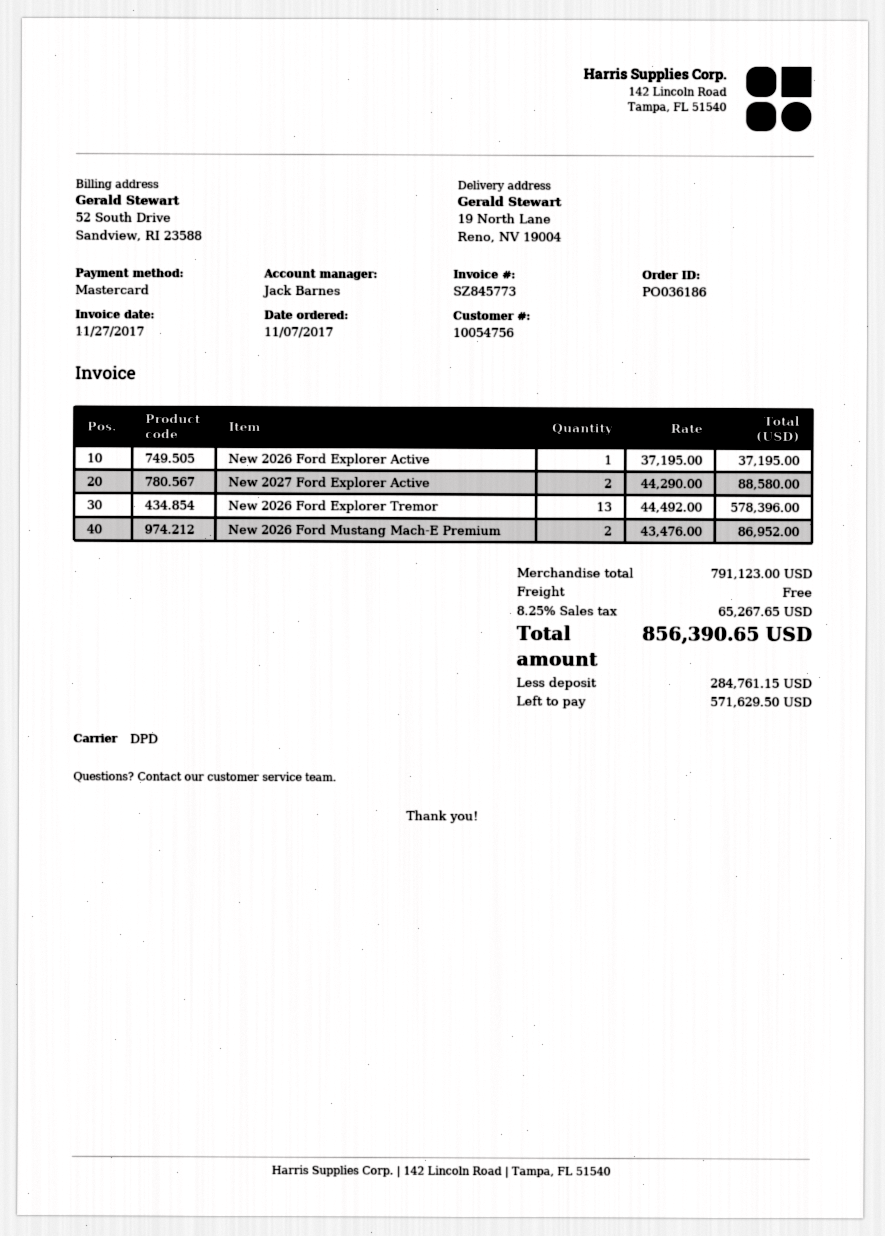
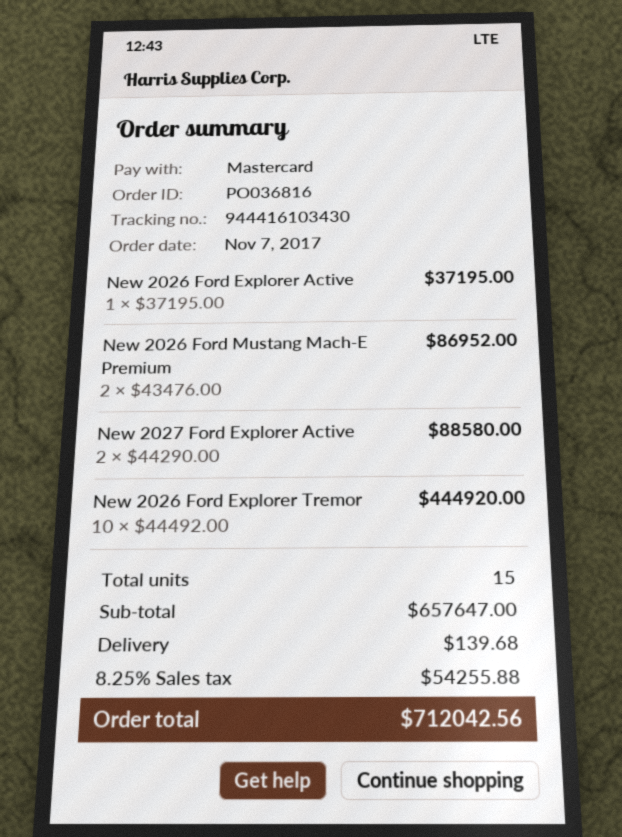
order number: PO036186 -> PO036816
New 2026 Ford Explorer Tremor: 13 x 44492.00 = 578396.00 -> 10 x 44492.00 = 444920.00
subtotal: 791123.00 -> 657647.00
shipping: 0.00 -> 139.68
tax: 8.25% = 65267.65 -> 8.25% = 54255.88
total: 856390.65 -> 712042.56

